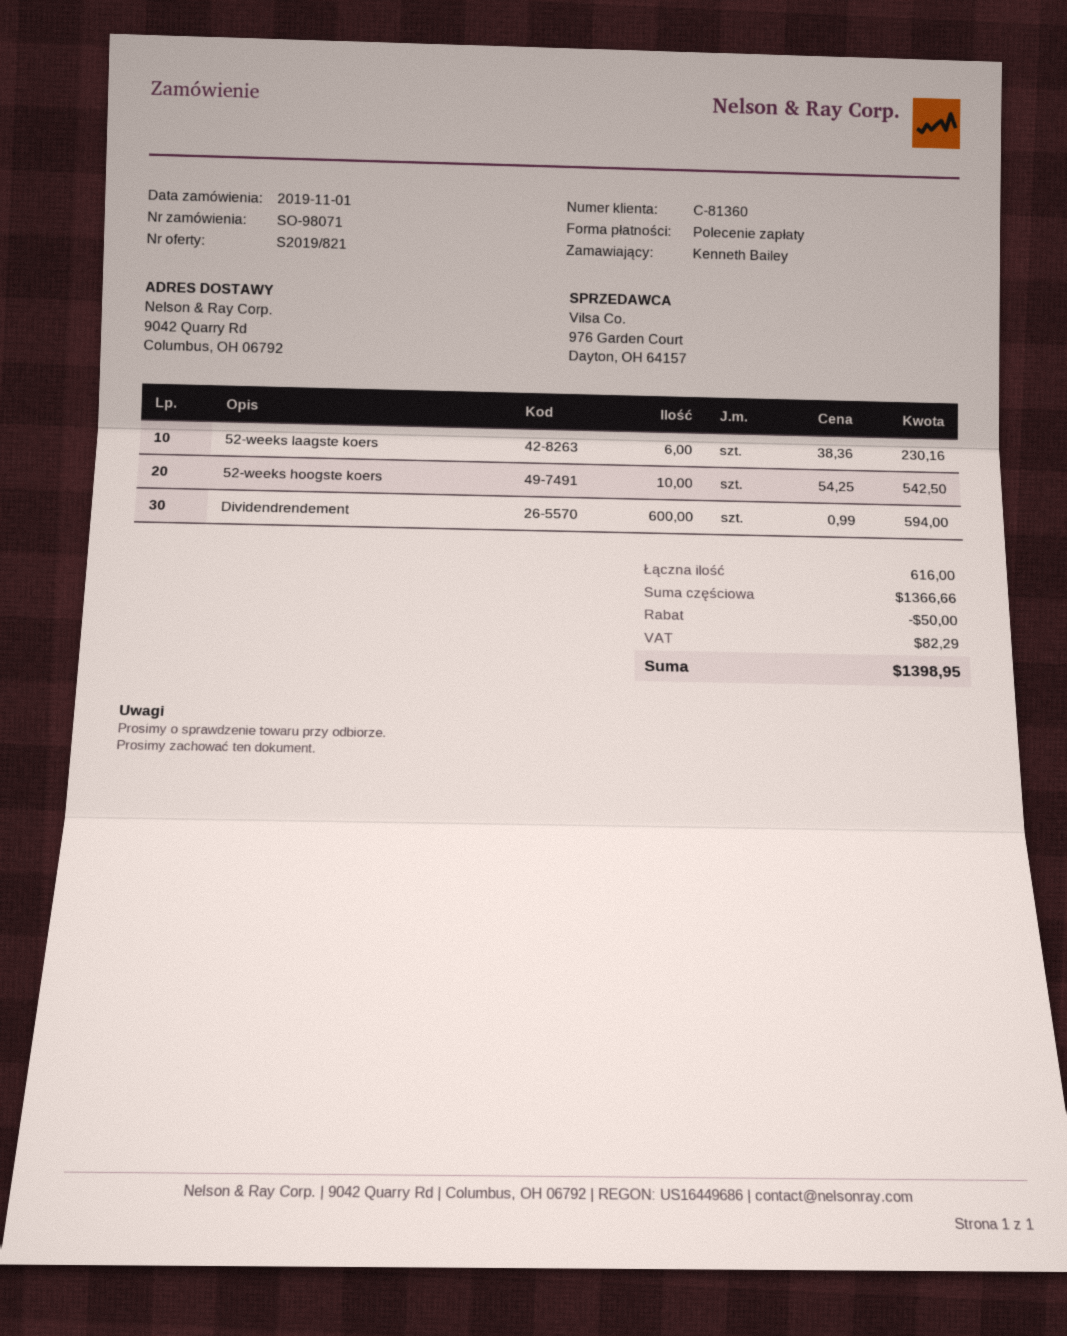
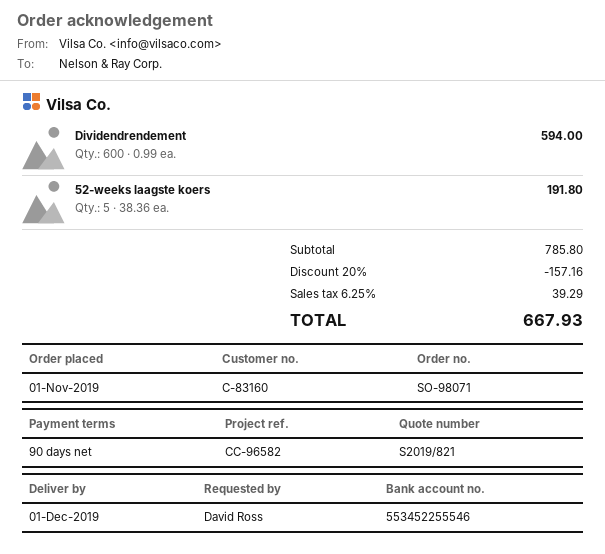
customer number: C-81360 -> C-83160
ordered by: Kenneth Bailey -> David Ross
52-weeks laagste koers: 6 x 38.36 = 230.16 -> 5 x 38.36 = 191.80
52-weeks hoogste koers: 10 x 54.25 = 542.50 -> none
subtotal: 1366.66 -> 785.80
discount: 50.00 -> 157.16
tax: 82.29 -> 39.29
total: 1398.95 -> 667.93

